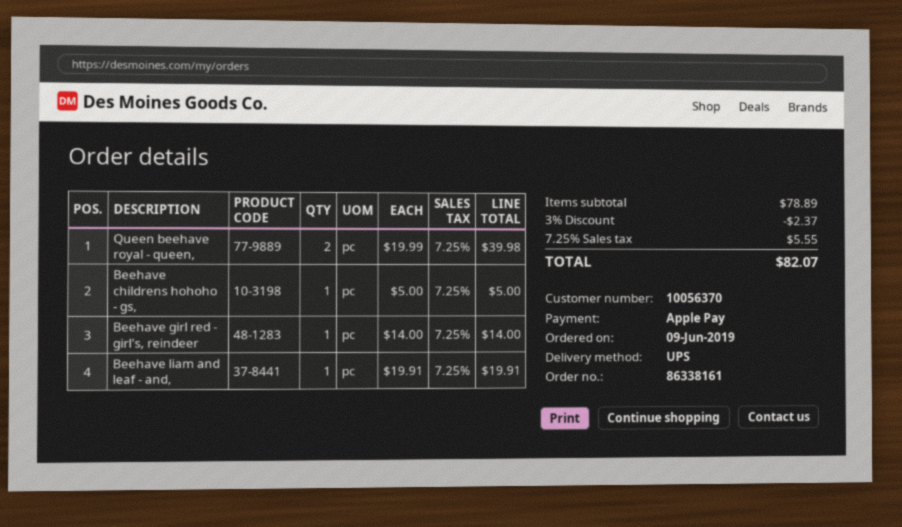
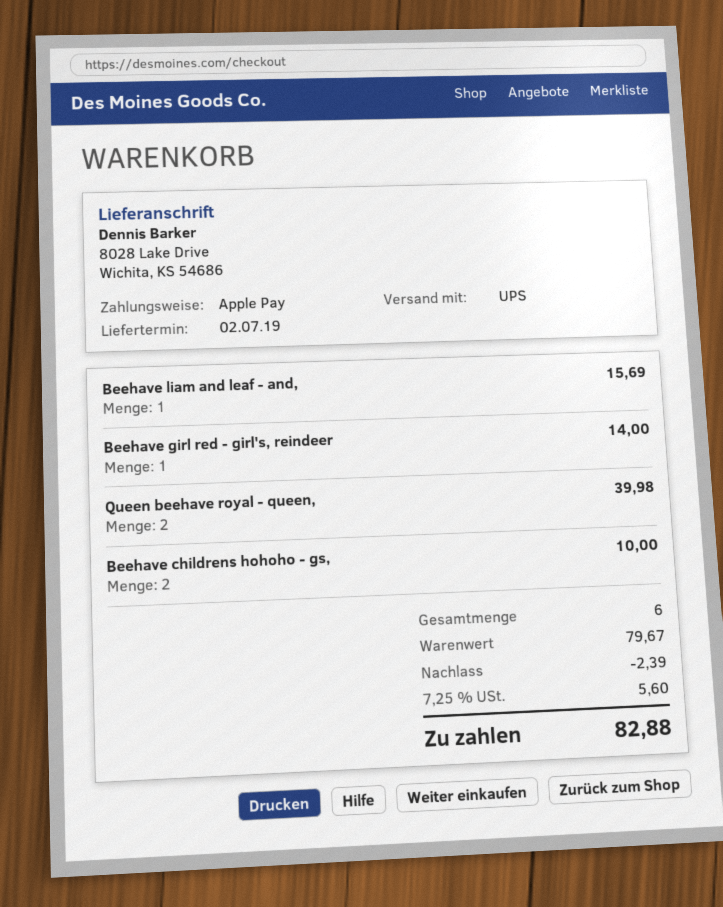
Beehave childrens hohoho - gs,: 1 for 5.00 -> 2 for 10.00
Beehave liam and leaf - and,: 1 for 19.91 -> 1 for 15.69
subtotal: 78.89 -> 79.67
discount: 2.37 -> 2.39
tax: 7.25% = 5.55 -> 7.25% = 5.60
total: 82.07 -> 82.88

